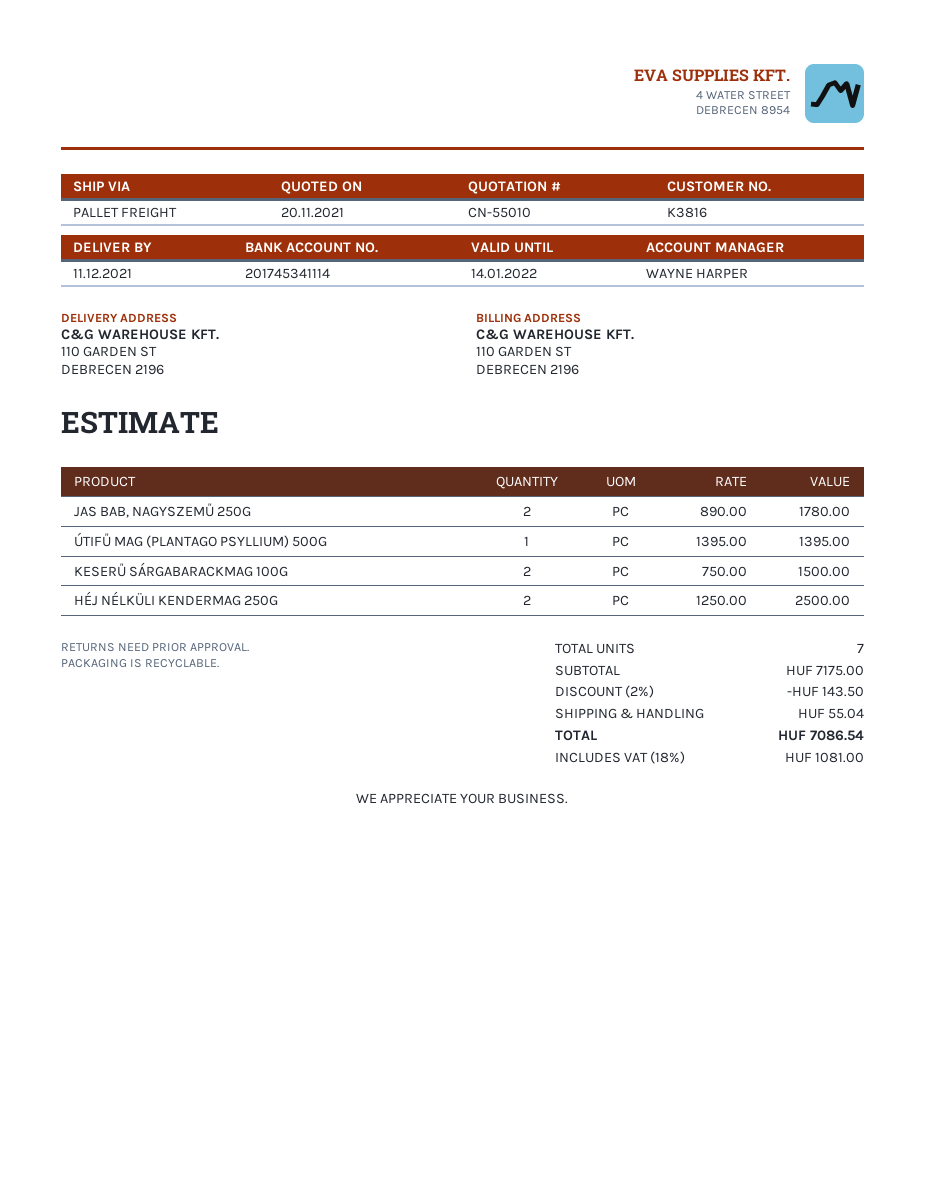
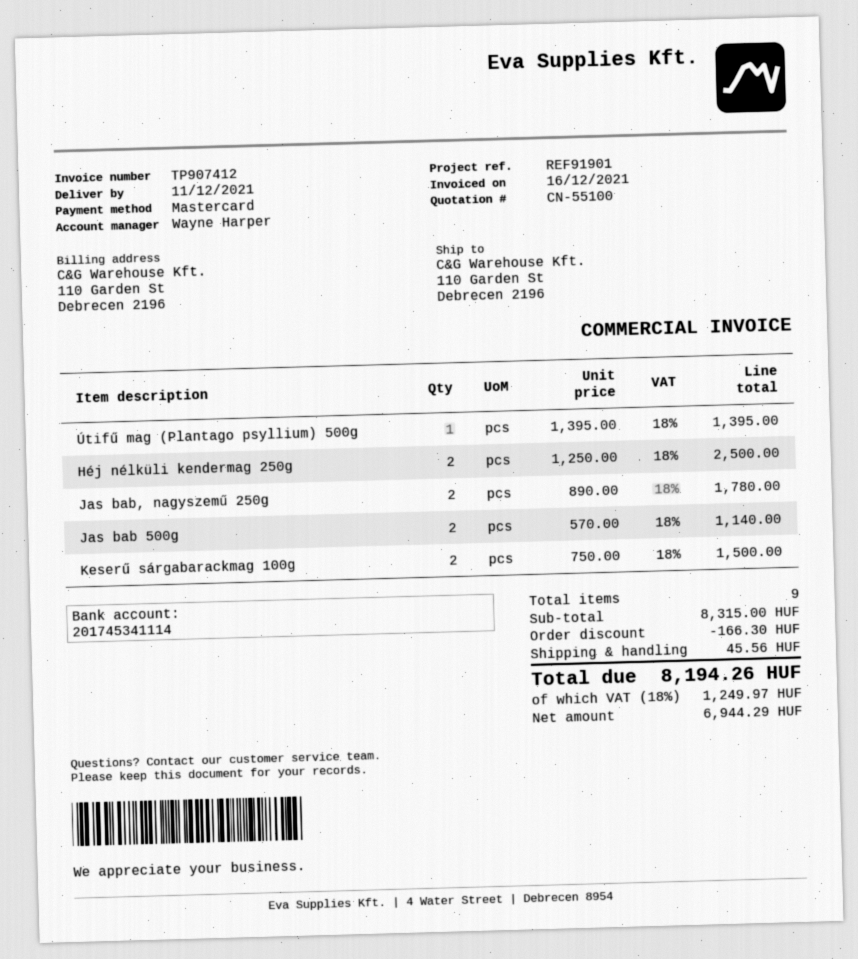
quote number: CN-55010 -> CN-55100
Jas bab 500g: none -> 2 x 570.00 = 1140.00
total quantity: 7 -> 9
subtotal: 7175.00 -> 8315.00
discount: 143.50 -> 166.30
shipping: 55.04 -> 45.56
tax: 18% = 1081.00 -> 18% = 1249.97
total: 7086.54 -> 8194.26

